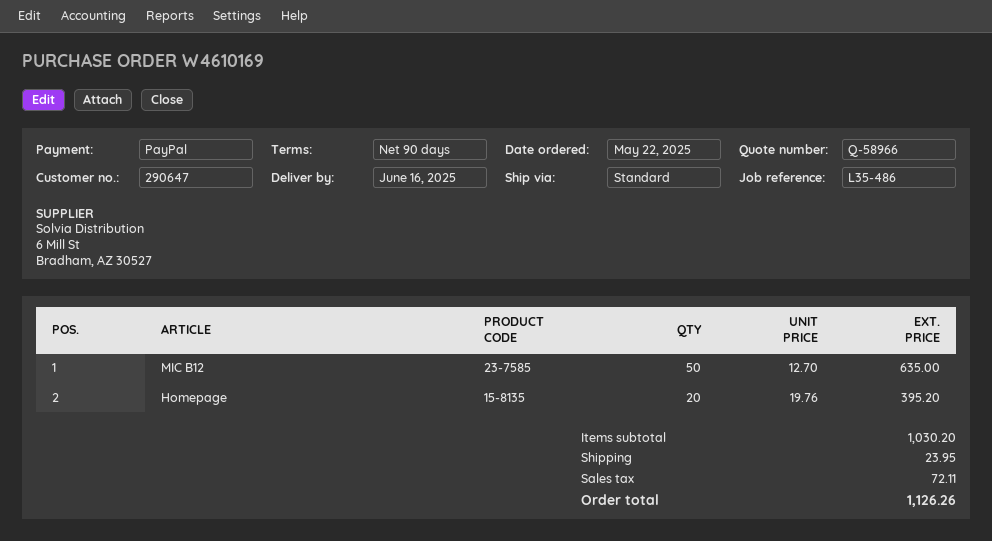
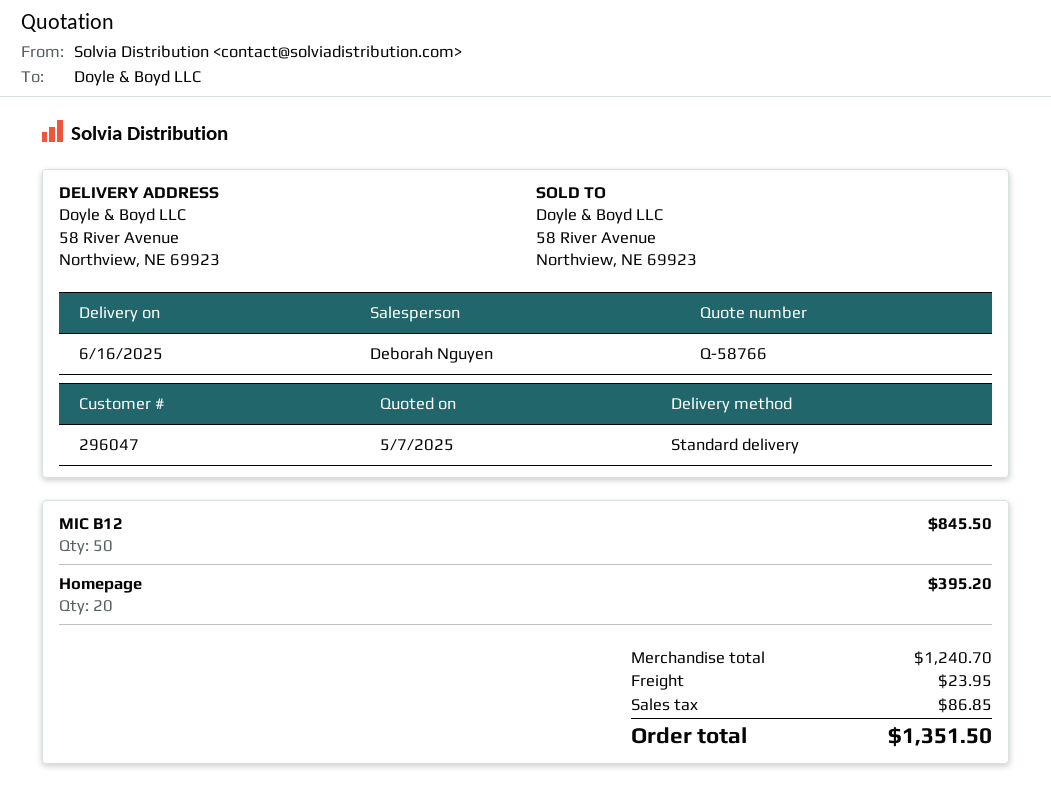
quote number: Q-58966 -> Q-58766
customer number: 290647 -> 296047
MIC B12: 50 for 635.00 -> 50 for 845.50
subtotal: 1030.20 -> 1240.70
tax: 72.11 -> 86.85
total: 1126.26 -> 1351.50

